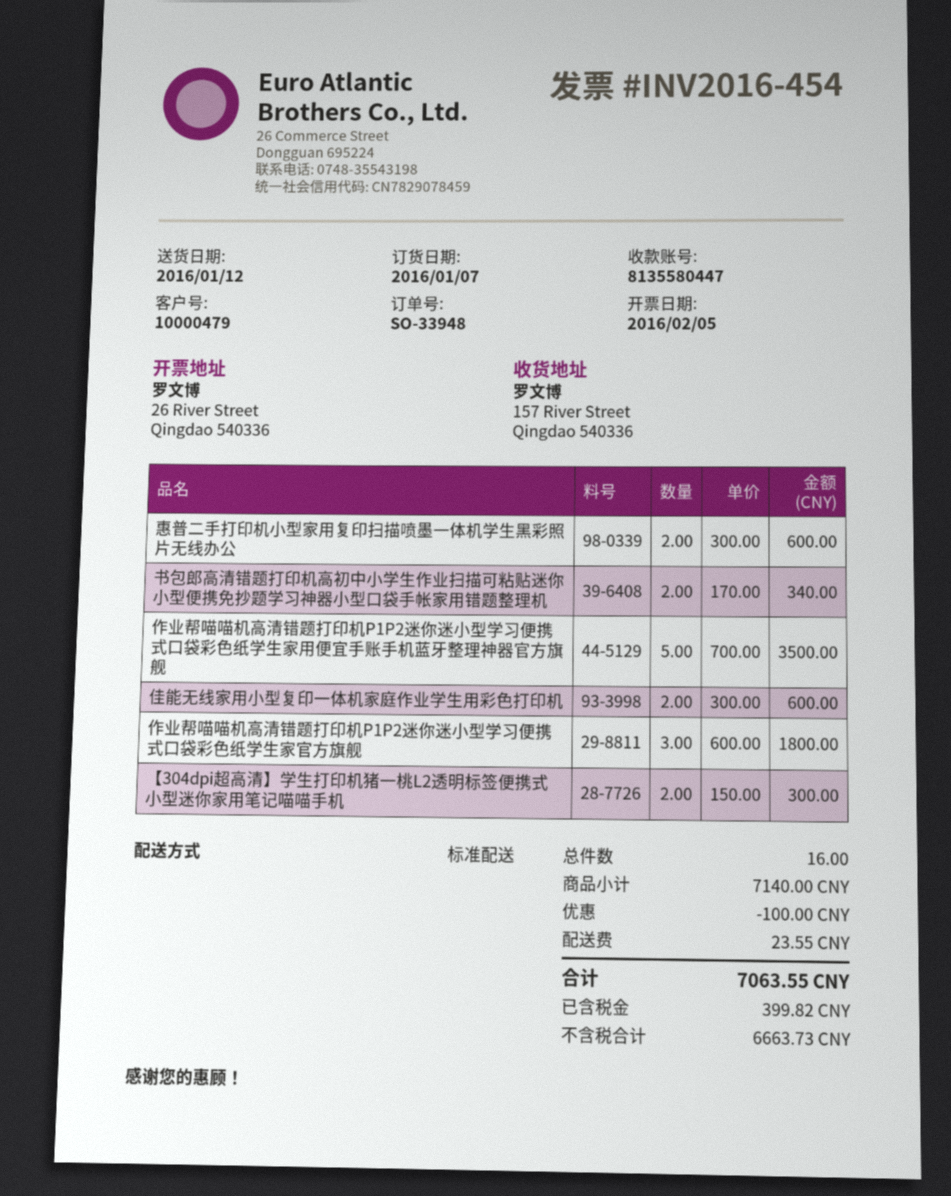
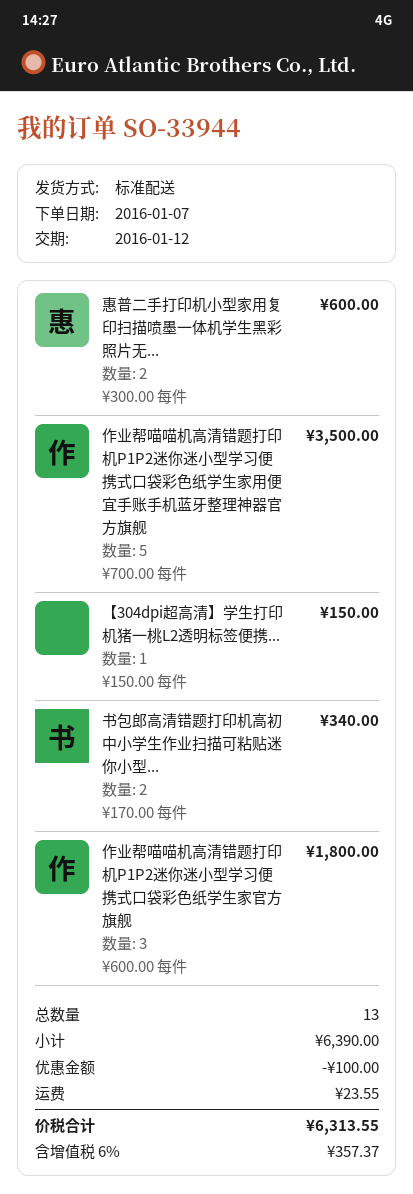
order number: SO-33948 -> SO-33944
佳能无线家用小型复印一体机家庭作业学生用彩色打印机: 2 x 300.00 = 600.00 -> none
【304dpi超高清】学生打印机猪一桃L2透明标签便携式小型迷你家用笔记喵喵手机: 2 x 150.00 = 300.00 -> 1 x 150.00 = 150.00
total quantity: 16 -> 13
subtotal: 7140.00 -> 6390.00
tax: 399.82 -> 357.37
total: 7063.55 -> 6313.55

